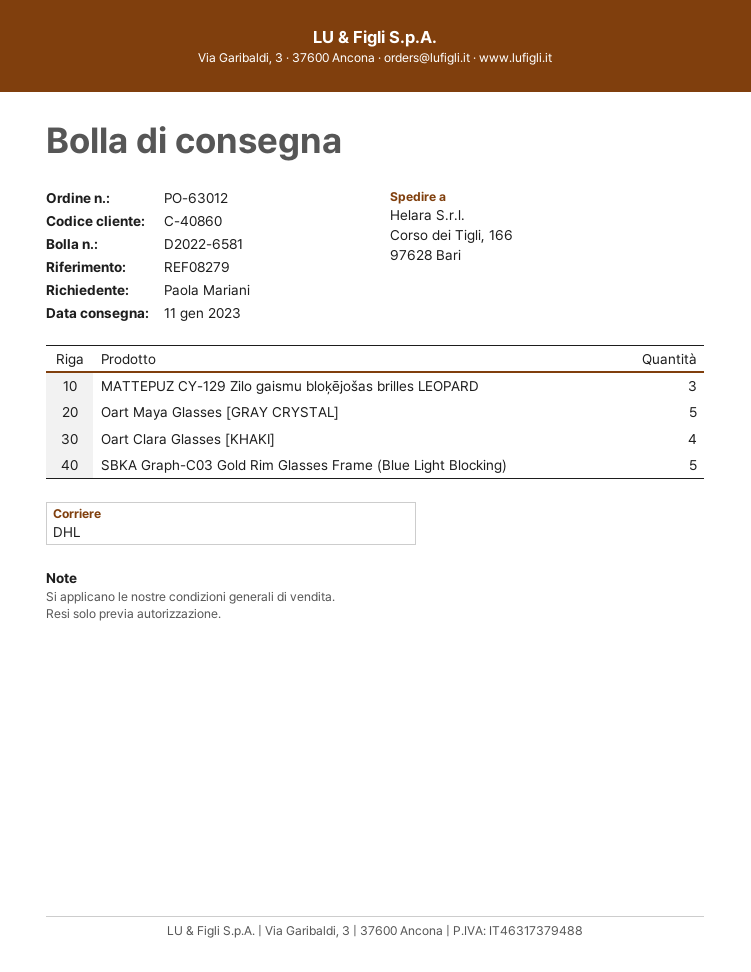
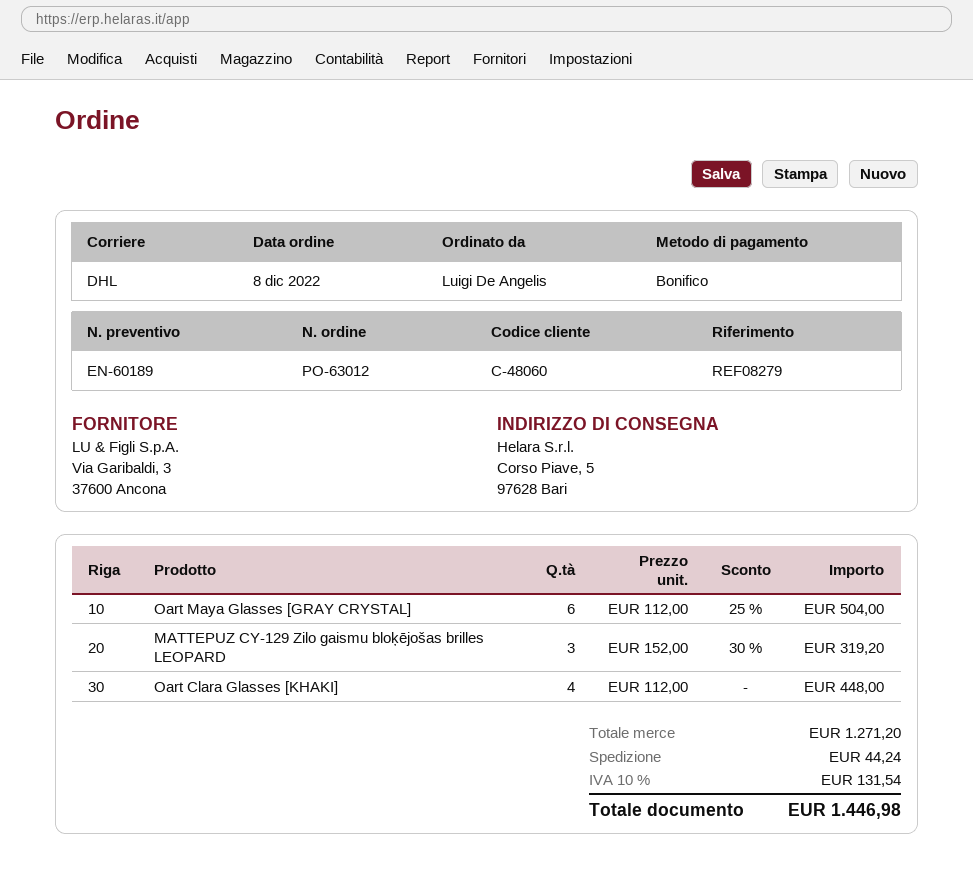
customer number: C-40860 -> C-48060
ordered by: Paola Mariani -> Luigi De Angelis
ship to: Corso dei Tigli, 166, 97628 Bari -> Corso Piave, 5, 97628 Bari
Oart Maya Glasses [GRAY CRYSTAL]: 5 -> 6
SBKA Graph-C03 Gold Rim Glasses Frame (Blue Light Blocking): 5 -> none

